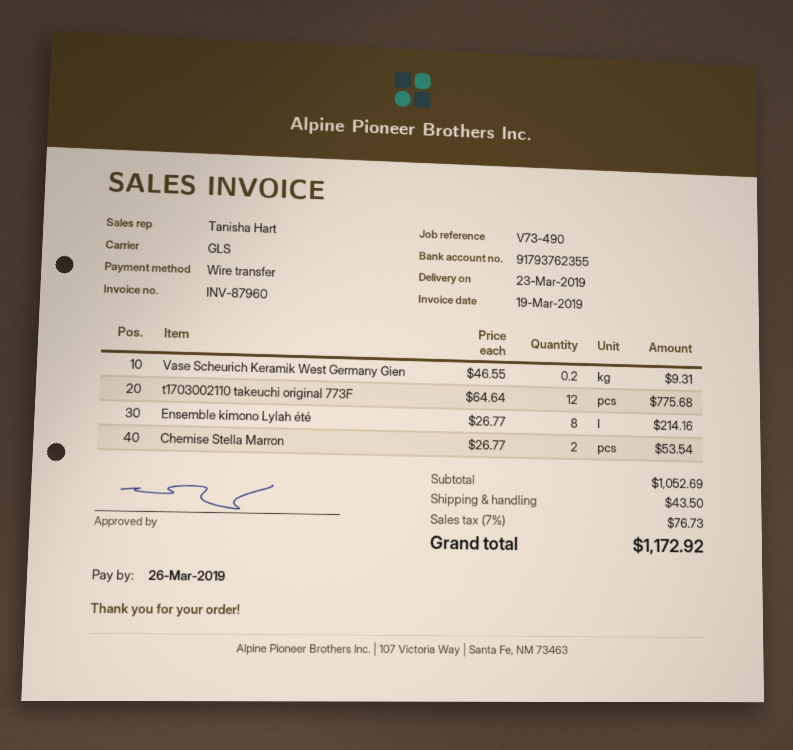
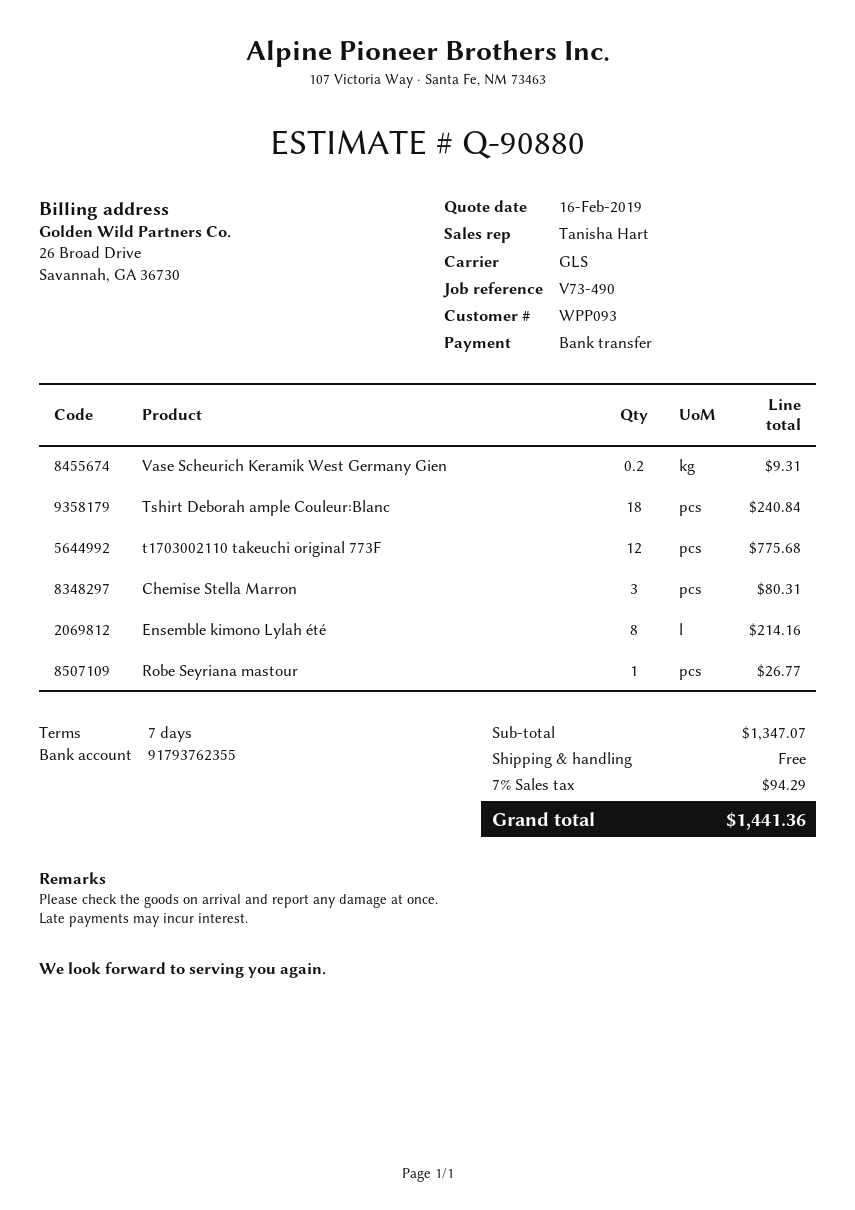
Chemise Stella Marron: 2 for 53.54 -> 3 for 80.31
Tshirt Deborah ample Couleur:Blanc: none -> 18 for 240.84
Robe Seyriana mastour: none -> 1 for 26.77
subtotal: 1052.69 -> 1347.07
shipping: 43.50 -> 0.00
tax: 7% = 76.73 -> 7% = 94.29
total: 1172.92 -> 1441.36

